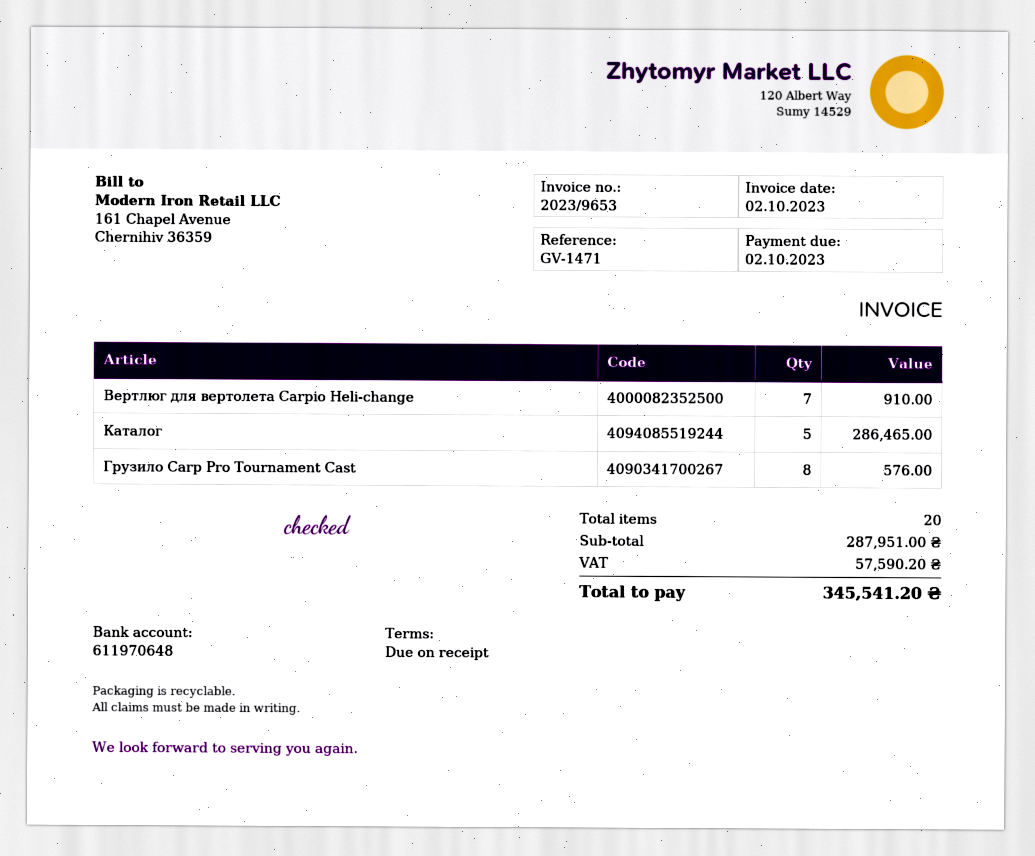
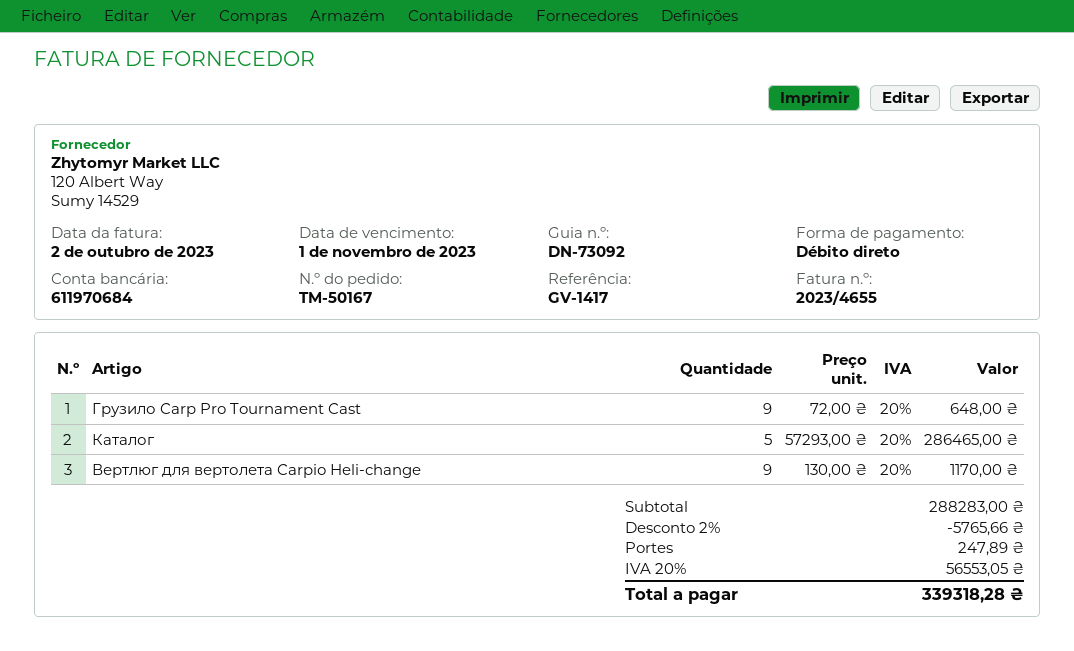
invoice number: 2023/9653 -> 2023/4655
due date: 2023-10-02 -> 2023-11-01
reference: GV-1471 -> GV-1417
bank account: 611970648 -> 611970684
Вертлюг для вертолета Carpio Нeli-change: 7 for 910.00 -> 9 for 1170.00
Грузило Carp Pro Tournament Cast: 8 for 576.00 -> 9 for 648.00
subtotal: 287951.00 -> 288283.00
discount: none -> 2% = 5765.66
shipping: none -> 247.89
tax: 57590.20 -> 56553.05
total: 345541.20 -> 339318.28

